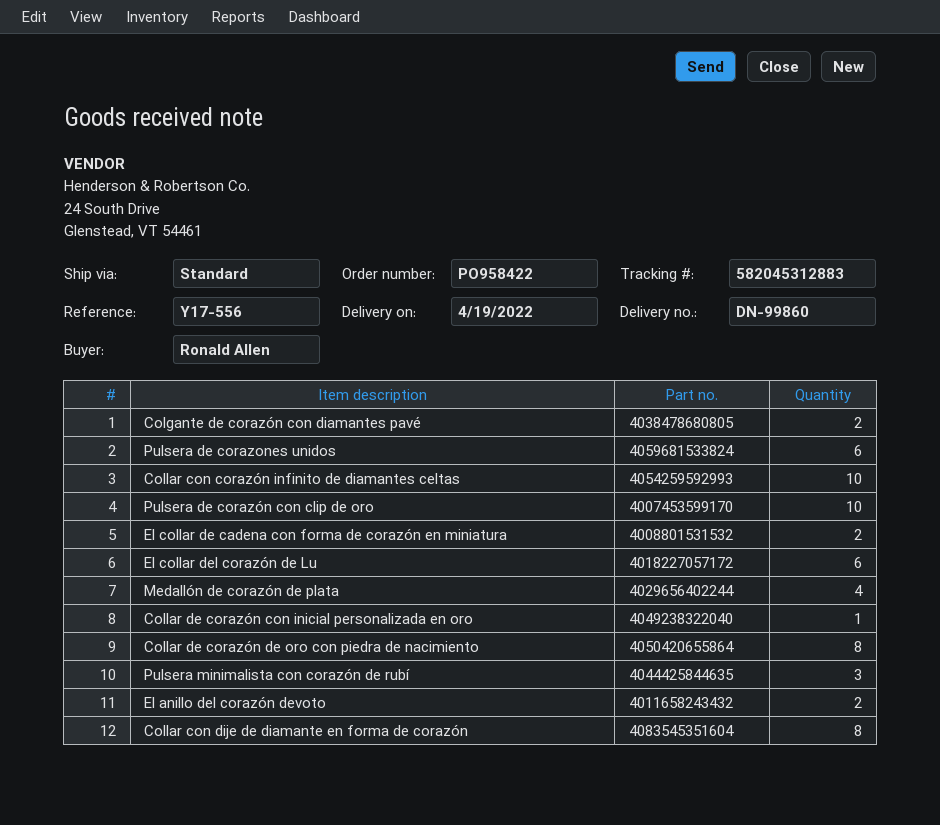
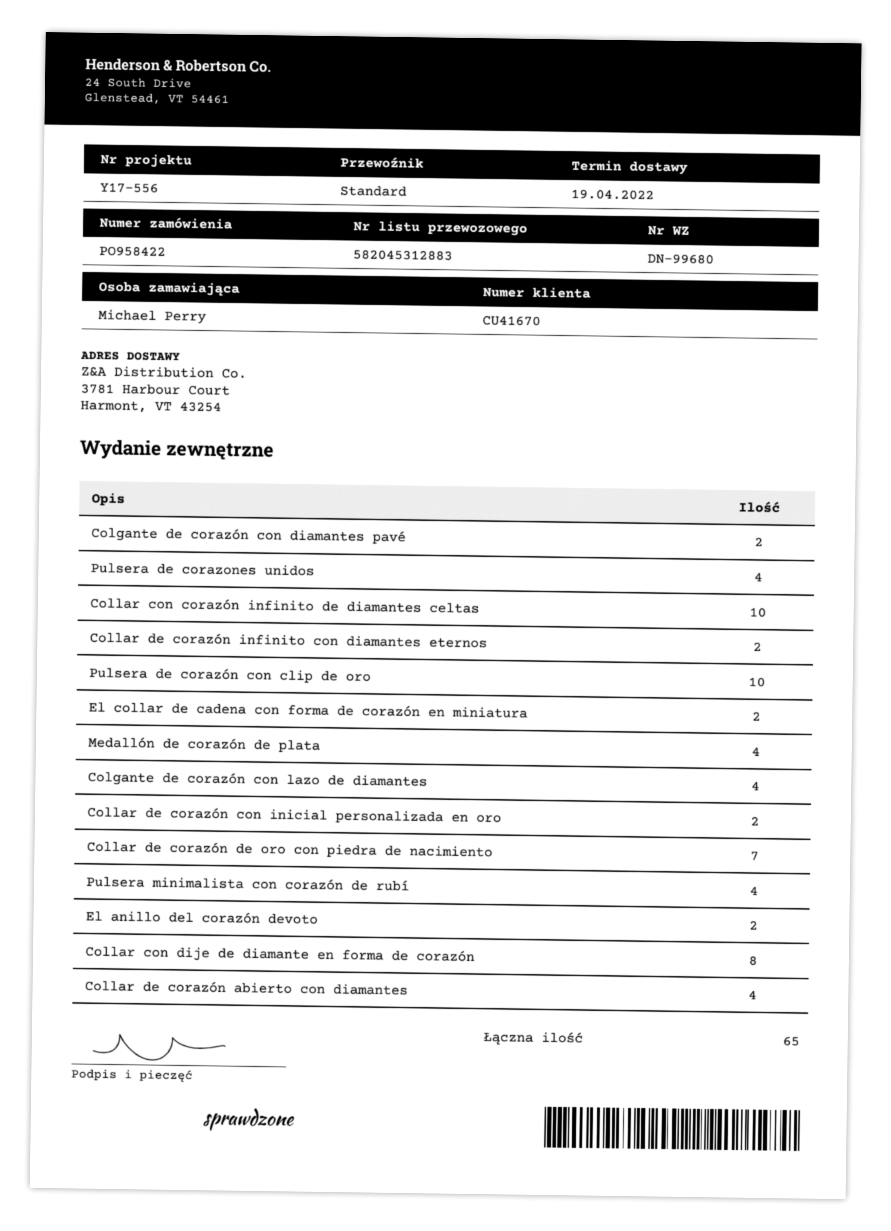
delivery note number: DN-99860 -> DN-99680
ordered by: Ronald Allen -> Michael Perry
Pulsera de corazones unidos: 6 -> 4
El collar del corazón de Lu: 6 -> none
Collar de corazón con inicial personalizada en oro: 1 -> 2
Collar de corazón de oro con piedra de nacimiento: 8 -> 7
Pulsera minimalista con corazón de rubí: 3 -> 4
Collar de corazón infinito con diamantes eternos: none -> 2
Colgante de corazón con lazo de diamantes: none -> 4
Collar de corazón abierto con diamantes: none -> 4

